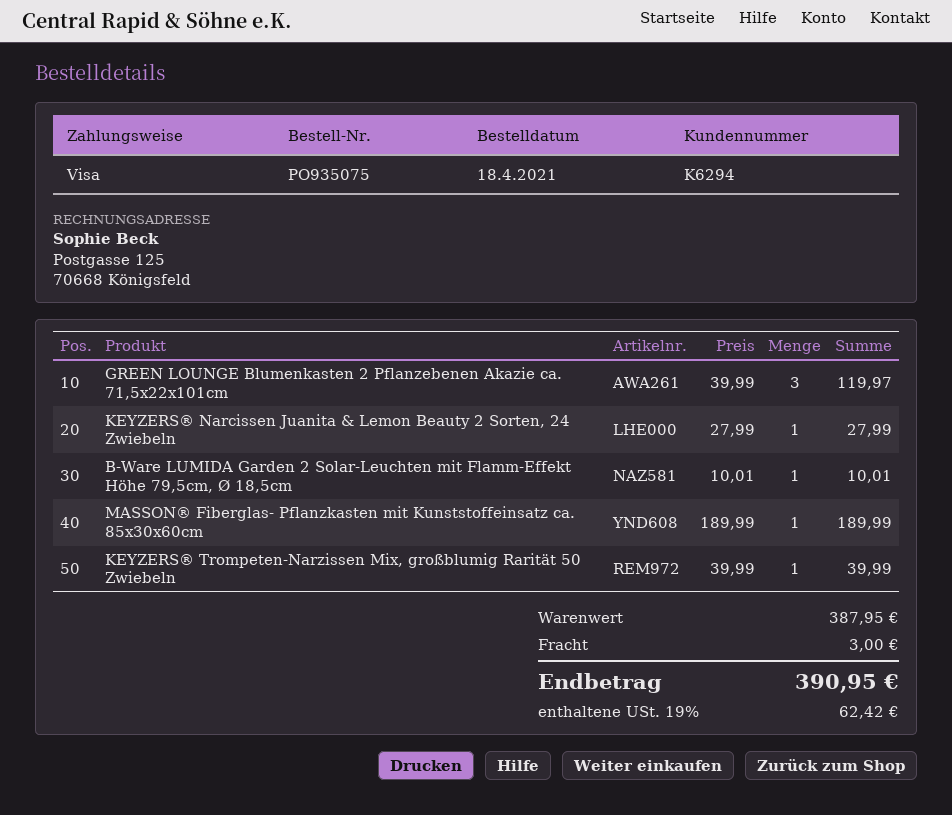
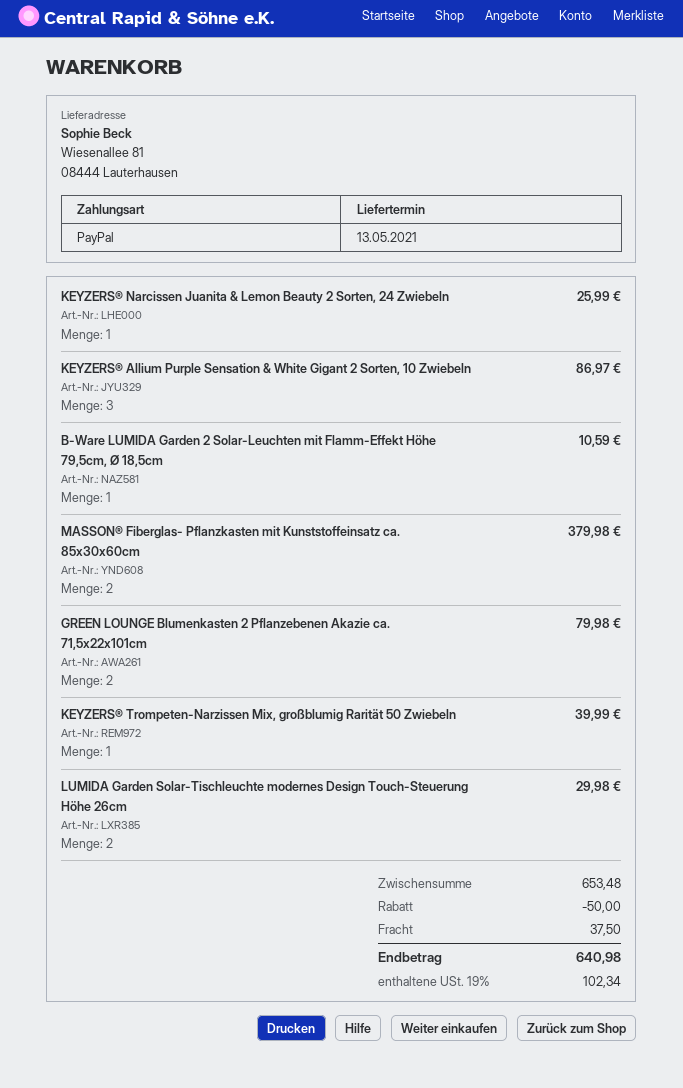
payment method: Visa -> PayPal
GREEN LOUNGE Blumenkasten 2 Pflanzebenen Akazie ca. 71,5x22x101cm: 3 for 119.97 -> 2 for 79.98
KEYZERS® Narcissen Juanita & Lemon Beauty 2 Sorten, 24 Zwiebeln: 1 for 27.99 -> 1 for 25.99
B-Ware LUMIDA Garden 2 Solar-Leuchten mit Flamm-Effekt Höhe 79,5cm, Ø 18,5cm: 1 for 10.01 -> 1 for 10.59
MASSON® Fiberglas- Pflanzkasten mit Kunststoffeinsatz ca. 85x30x60cm: 1 for 189.99 -> 2 for 379.98
KEYZERS® Allium Purple Sensation & White Gigant 2 Sorten, 10 Zwiebeln: none -> 3 for 86.97
LUMIDA Garden Solar-Tischleuchte modernes Design Touch-Steuerung Höhe 26cm: none -> 2 for 29.98
subtotal: 387.95 -> 653.48
discount: none -> 50.00
shipping: 3.00 -> 37.50
tax: 19% = 62.42 -> 19% = 102.34
total: 390.95 -> 640.98

